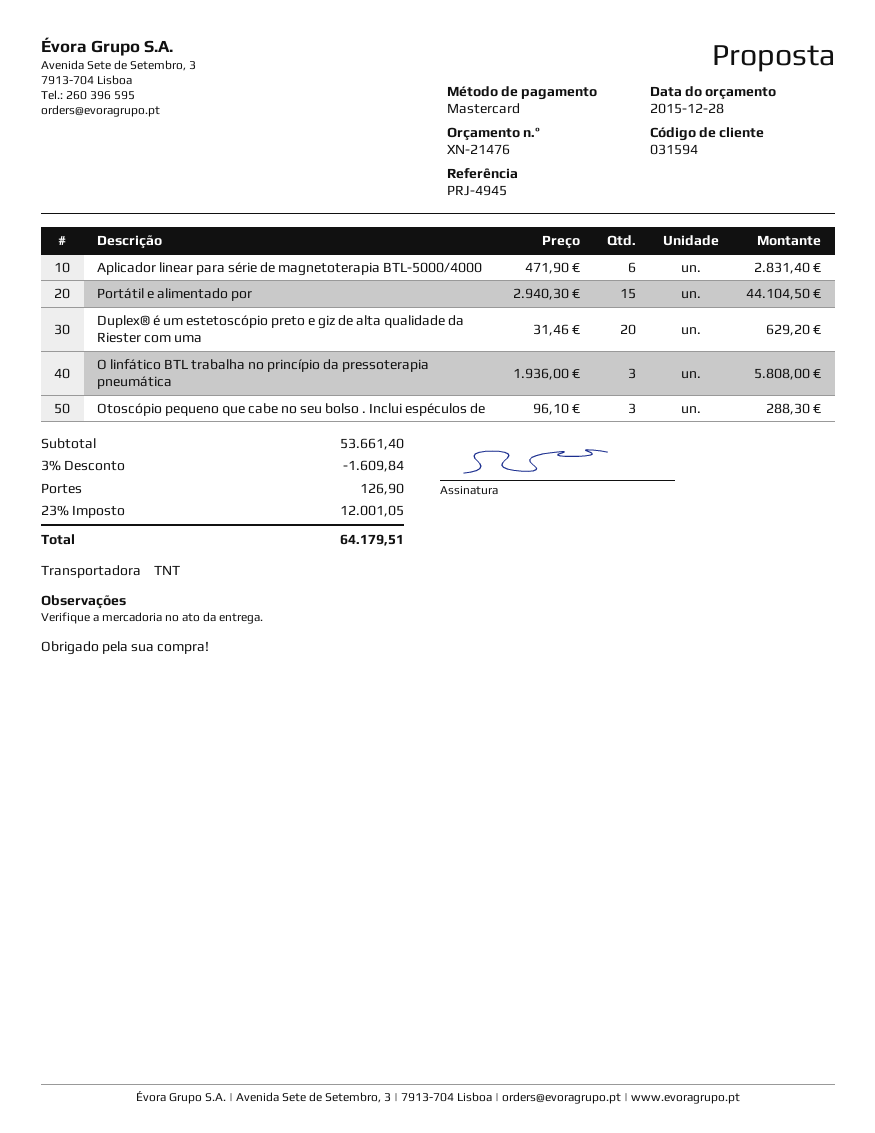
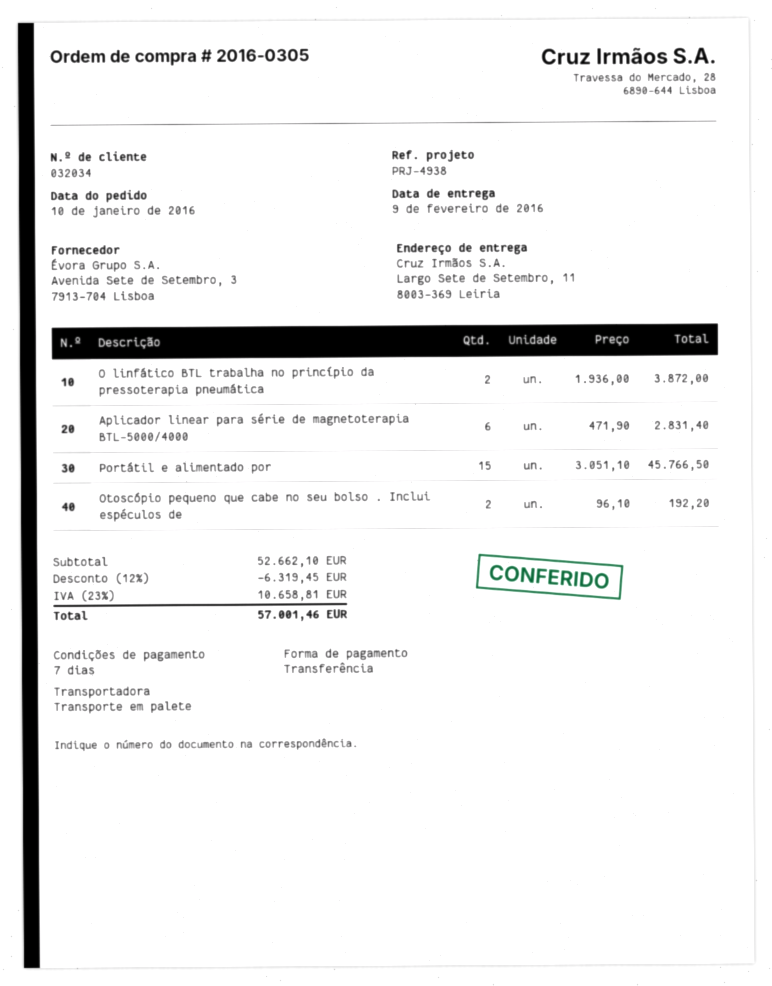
customer number: 031594 -> 032034
reference: PRJ-4945 -> PRJ-4938
payment method: Mastercard -> bank transfer
shipping method: TNT -> pallet freight
Portátil e alimentado por: 15 x 2940.30 = 44104.50 -> 15 x 3051.10 = 45766.50
Duplex® é um estetoscópio preto e giz de alta qualidade da Riester com uma: 20 x 31.46 = 629.20 -> none
O linfático BTL trabalha no princípio da pressoterapia pneumática: 3 x 1936.00 = 5808.00 -> 2 x 1936.00 = 3872.00
Otoscópio pequeno que cabe no seu bolso . Inclui espéculos de: 3 x 96.10 = 288.30 -> 2 x 96.10 = 192.20
subtotal: 53661.40 -> 52662.10
discount: 3% = 1609.84 -> 12% = 6319.45
shipping: 126.90 -> none
tax: 23% = 12001.05 -> 23% = 10658.81
total: 64179.51 -> 57001.46

